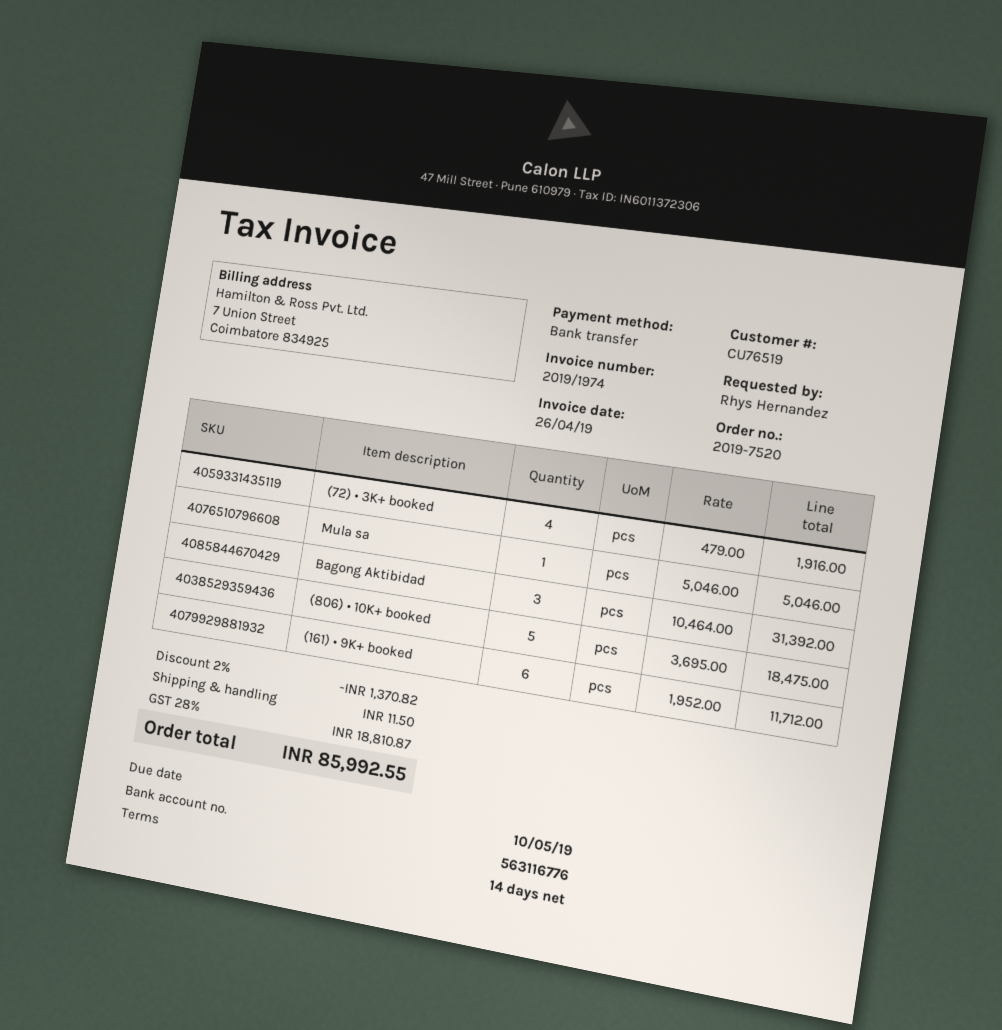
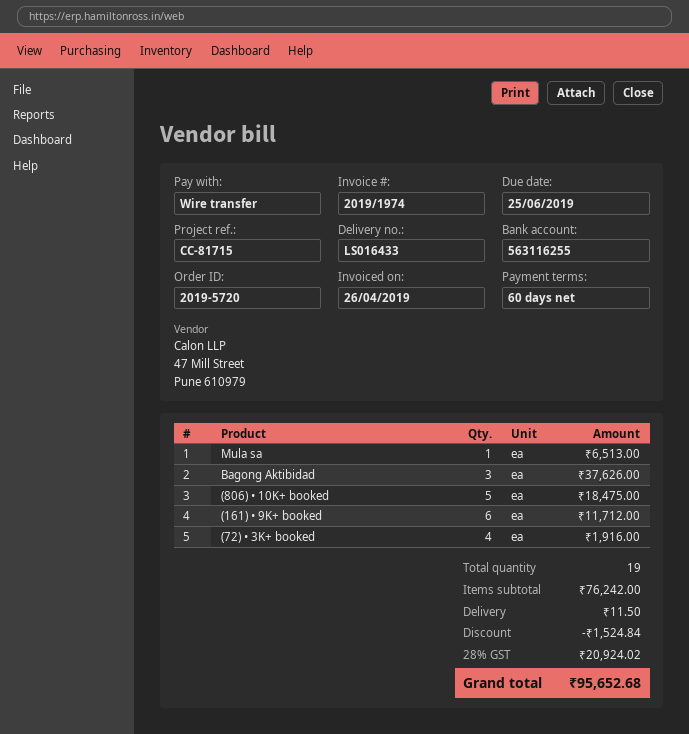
order number: 2019-7520 -> 2019-5720
payment terms: 14 days -> 60 days
due date: 2019-05-10 -> 2019-06-25
bank account: 563116776 -> 563116255
Mula sa: 1 for 5046.00 -> 1 for 6513.00
Bagong Aktibidad: 3 for 31392.00 -> 3 for 37626.00
discount: 1370.82 -> 1524.84
tax: 28% = 18810.87 -> 28% = 20924.02
total: 85992.55 -> 95652.68

